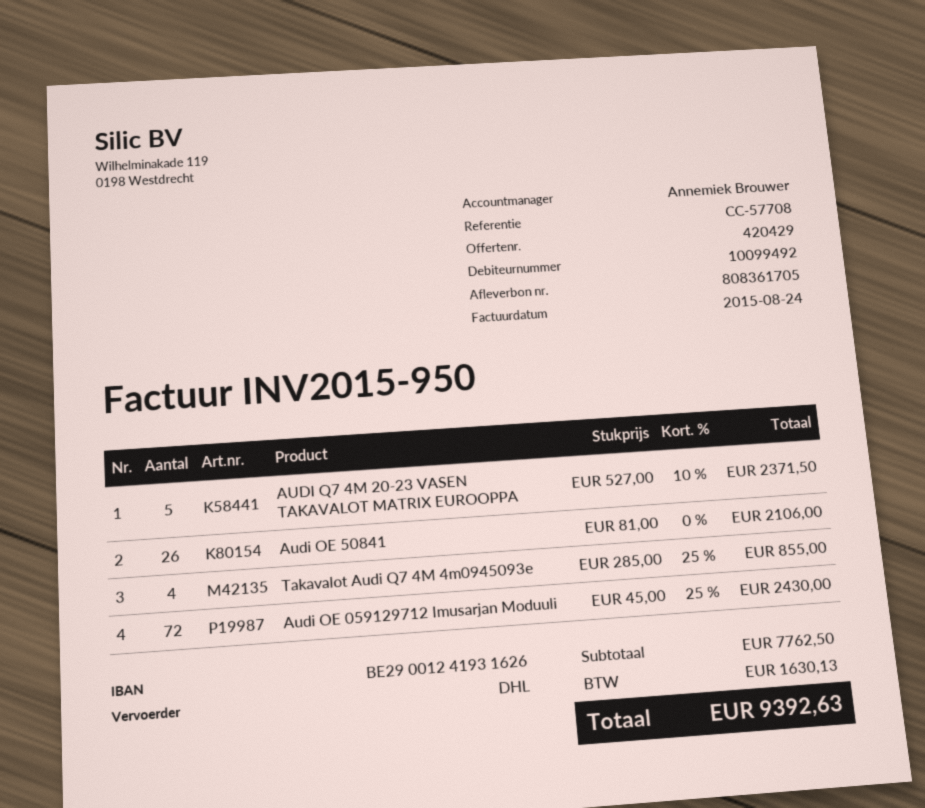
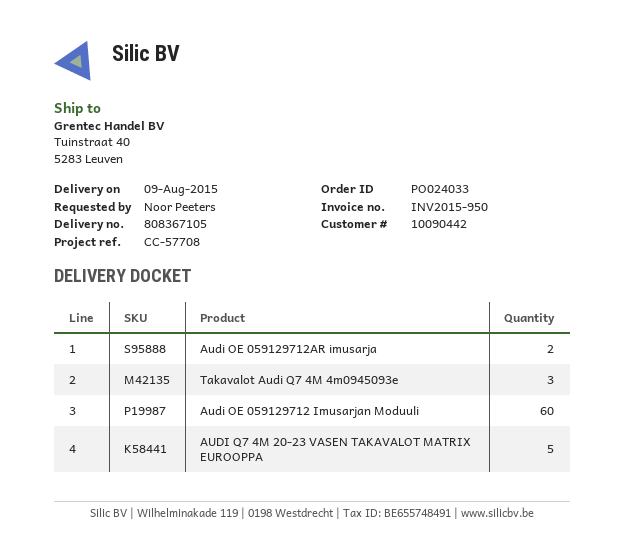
delivery note number: 808361705 -> 808367105
customer number: 10099492 -> 10090442
Audi OE 50841: 26 -> none
Takavalot Audi Q7 4M 4m0945093e: 4 -> 3
Audi OE 059129712 Imusarjan Moduuli: 72 -> 60
Audi OE 059129712AR imusarja: none -> 2

